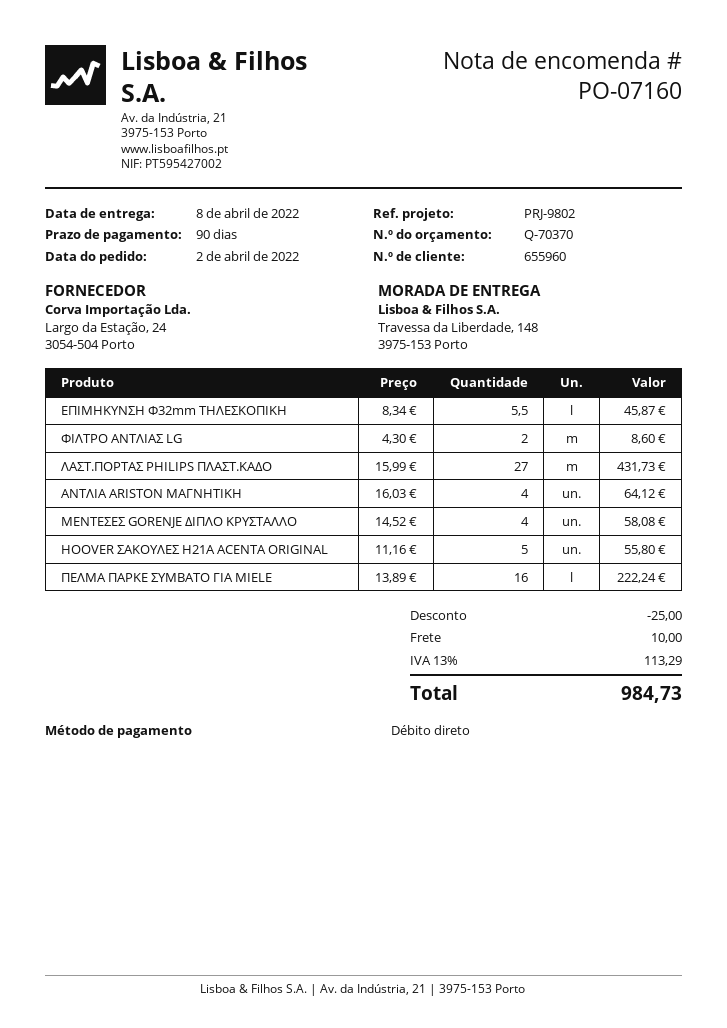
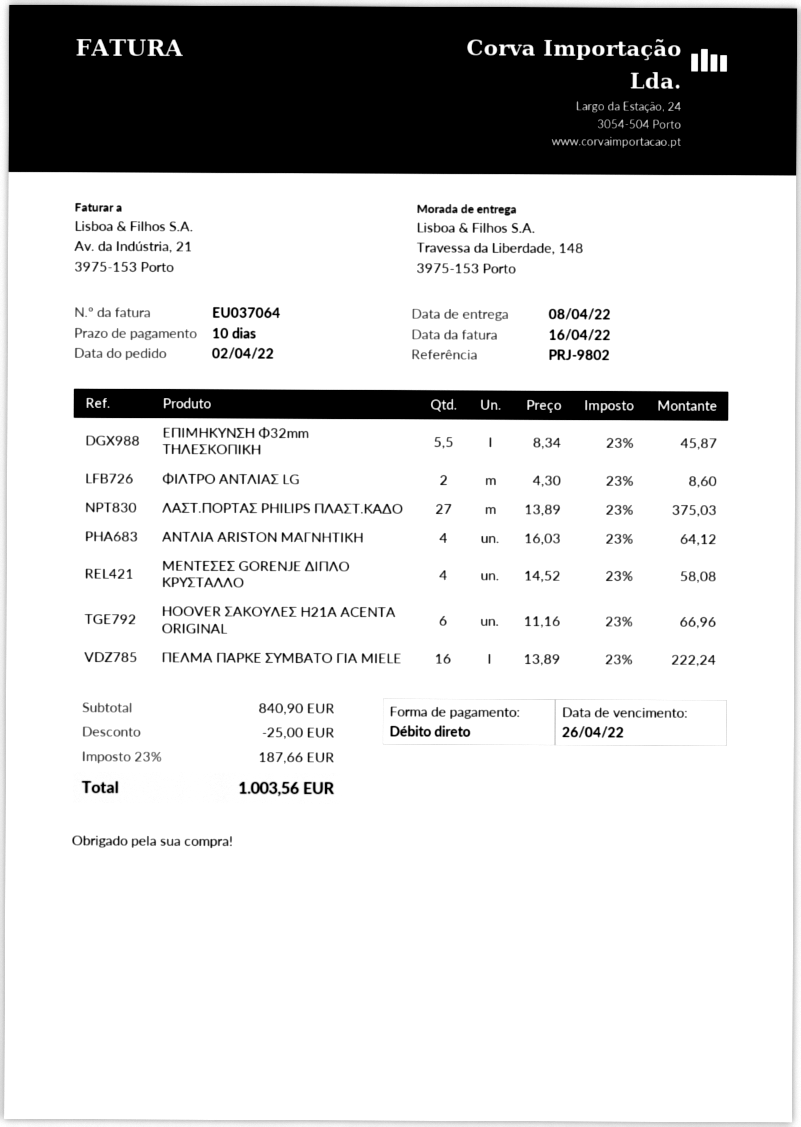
payment terms: 90 days -> 10 days
ΛΑΣΤ.ΠΟΡΤΑΣ PHILIPS ΠΛΑΣΤ.ΚΑΔΟ: 27 x 15.99 = 431.73 -> 27 x 13.89 = 375.03
HOOVER ΣΑΚΟΥΛΕΣ H21A ACENTA ORIGINAL: 5 x 11.16 = 55.80 -> 6 x 11.16 = 66.96
shipping: 10.00 -> none
tax: 13% = 113.29 -> 23% = 187.66
total: 984.73 -> 1003.56

